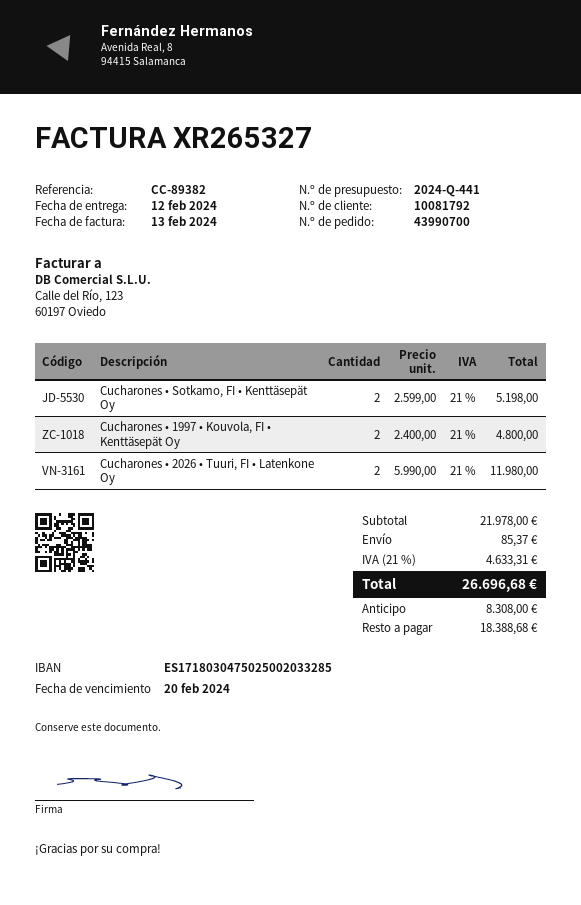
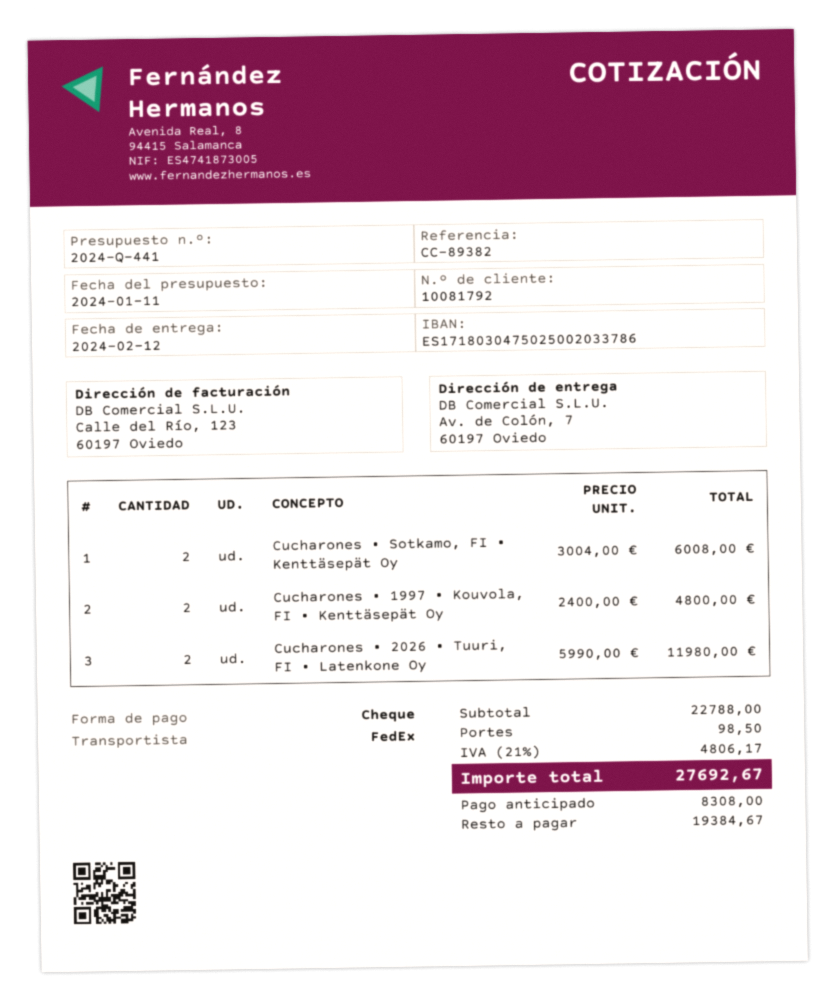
bank account: ES1718030475025002033285 -> ES1718030475025002033786
Cucharones • Sotkamo, FI • Kenttäsepät Oy: 2 x 2599.00 = 5198.00 -> 2 x 3004.00 = 6008.00
subtotal: 21978.00 -> 22788.00
shipping: 85.37 -> 98.50
tax: 21% = 4633.31 -> 21% = 4806.17
total: 26696.68 -> 27692.67
balance: 18388.68 -> 19384.67

